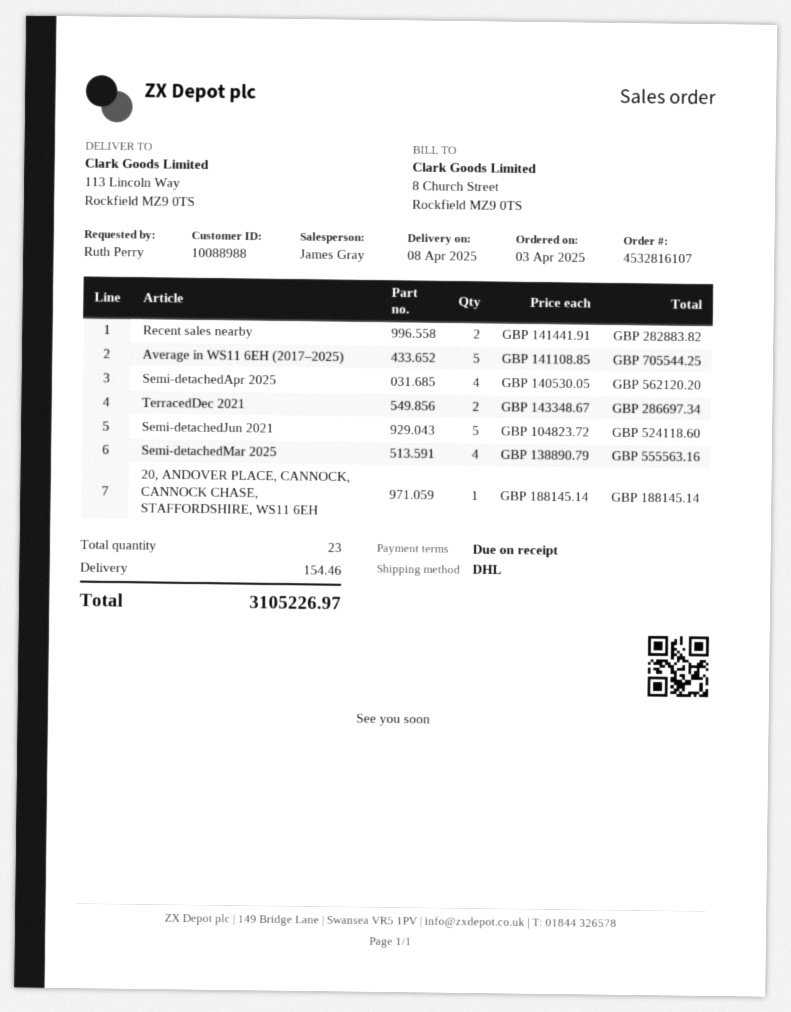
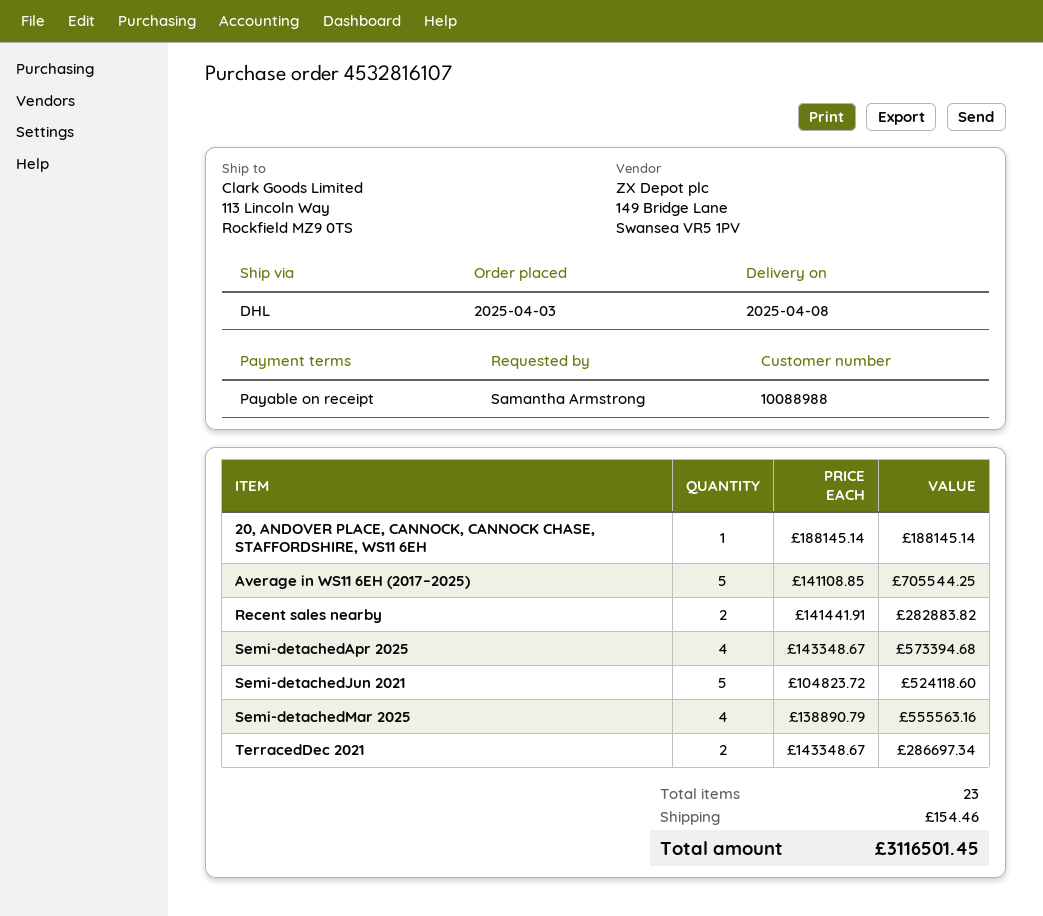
ordered by: Ruth Perry -> Samantha Armstrong
Semi-detachedApr 2025: 4 x 140530.05 = 562120.20 -> 4 x 143348.67 = 573394.68
total: 3105226.97 -> 3116501.45

